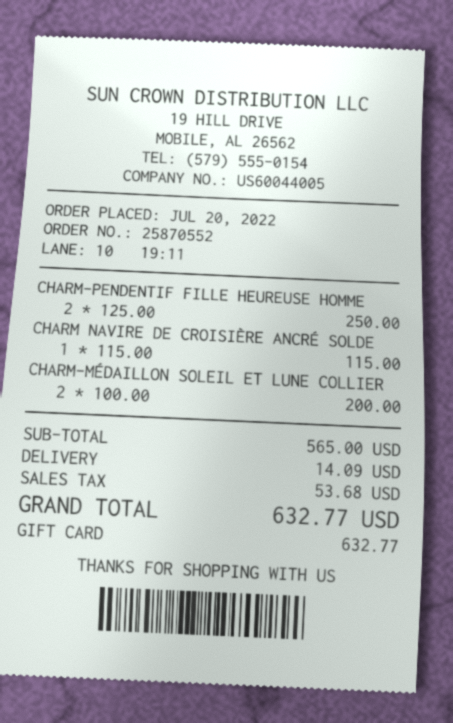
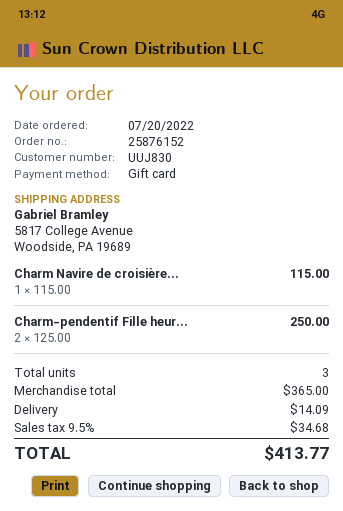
order number: 25870552 -> 25876152
CHARM-MÉDAILLON SOLEIL ET LUNE COLLIER: 2 x 100.00 = 200.00 -> none
subtotal: 565.00 -> 365.00
tax: 53.68 -> 34.68
total: 632.77 -> 413.77

